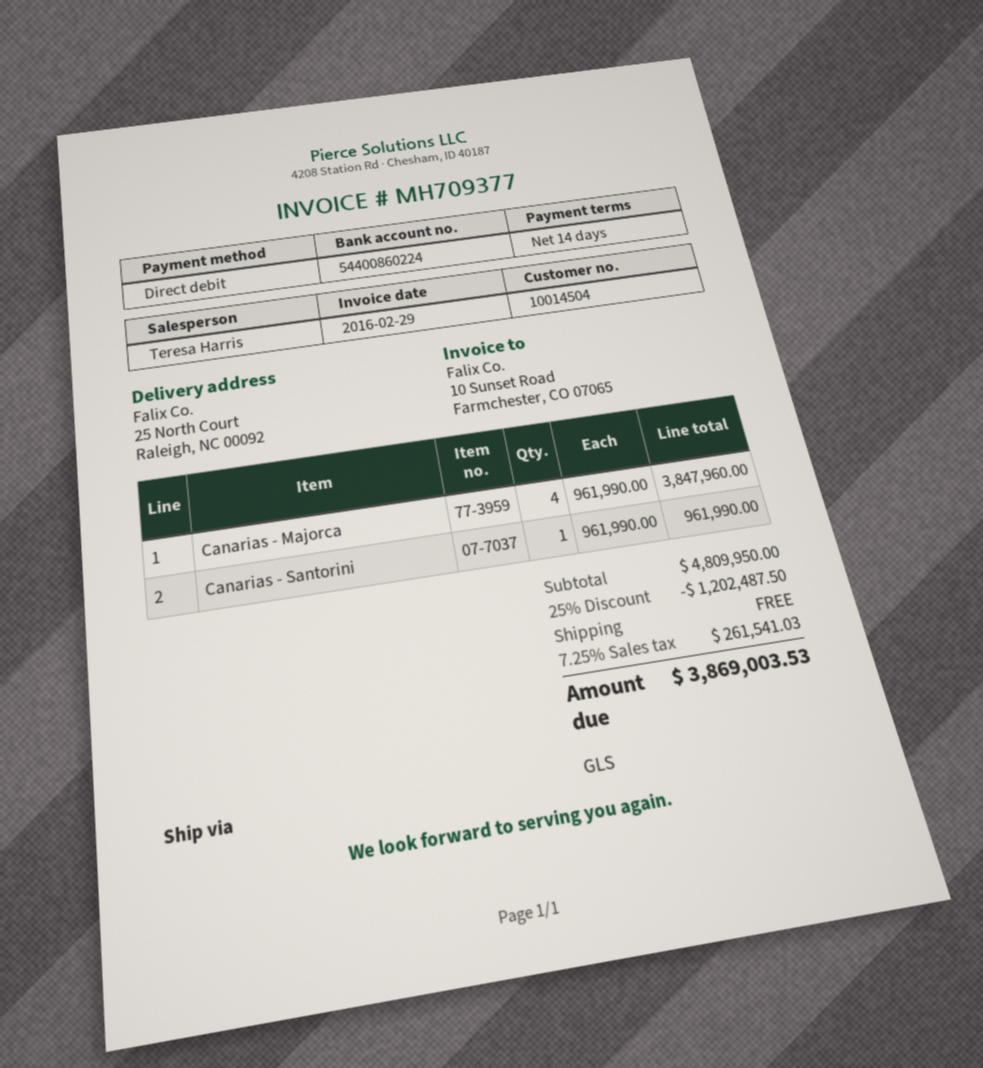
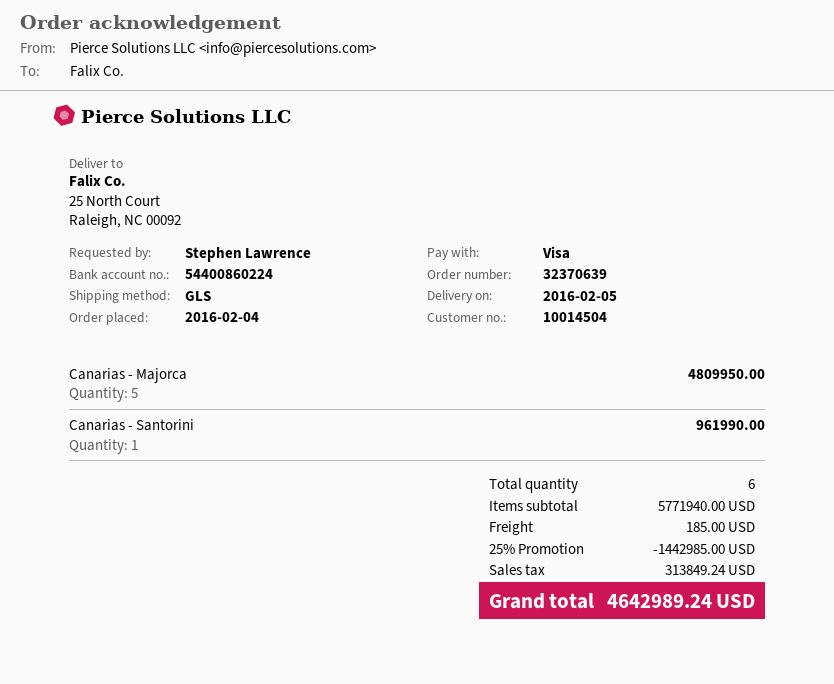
payment method: direct debit -> Visa
Canarias - Majorca: 4 for 3847960.00 -> 5 for 4809950.00
subtotal: 4809950.00 -> 5771940.00
discount: 25% = 1202487.50 -> 25% = 1442985.00
shipping: 0.00 -> 185.00
tax: 261541.03 -> 313849.24
total: 3869003.53 -> 4642989.24

